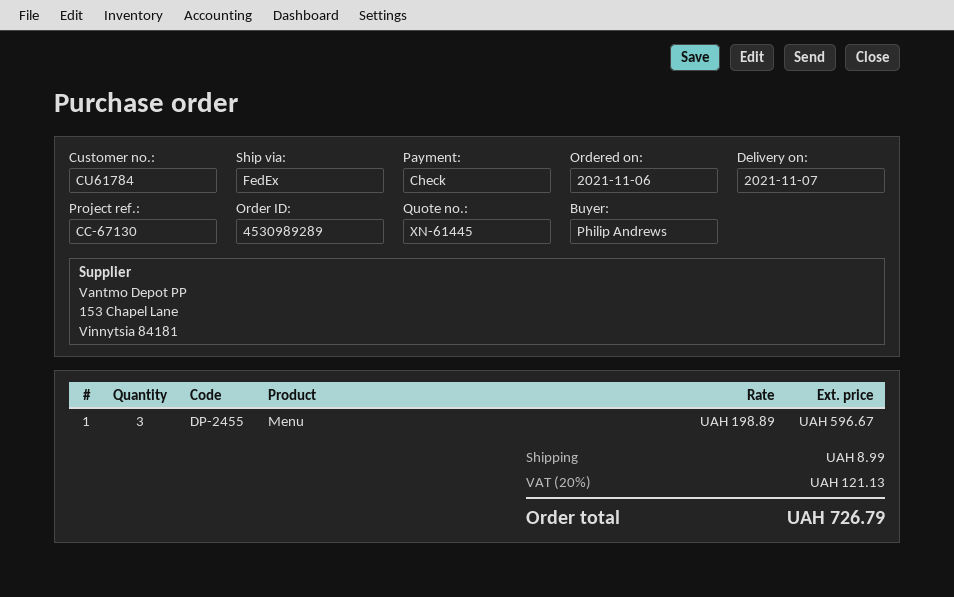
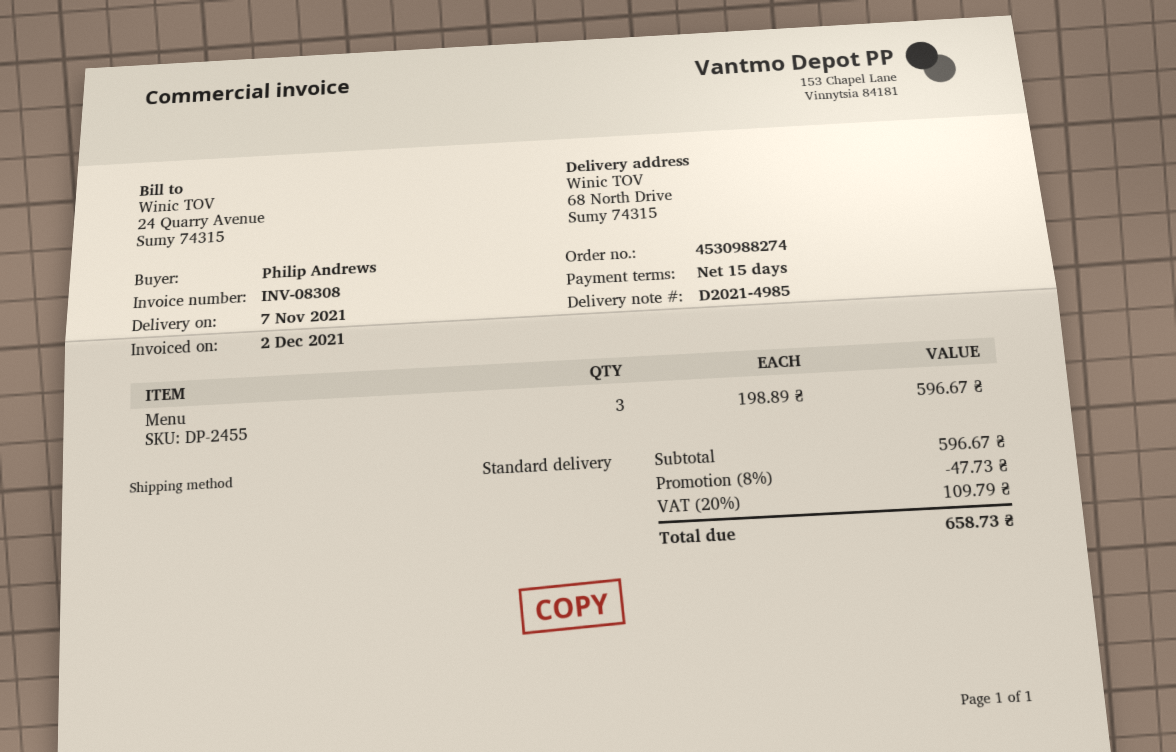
order number: 4530989289 -> 4530988274
shipping method: FedEx -> standard
discount: none -> 8% = 47.73
shipping: 8.99 -> none
tax: 20% = 121.13 -> 20% = 109.79
total: 726.79 -> 658.73

